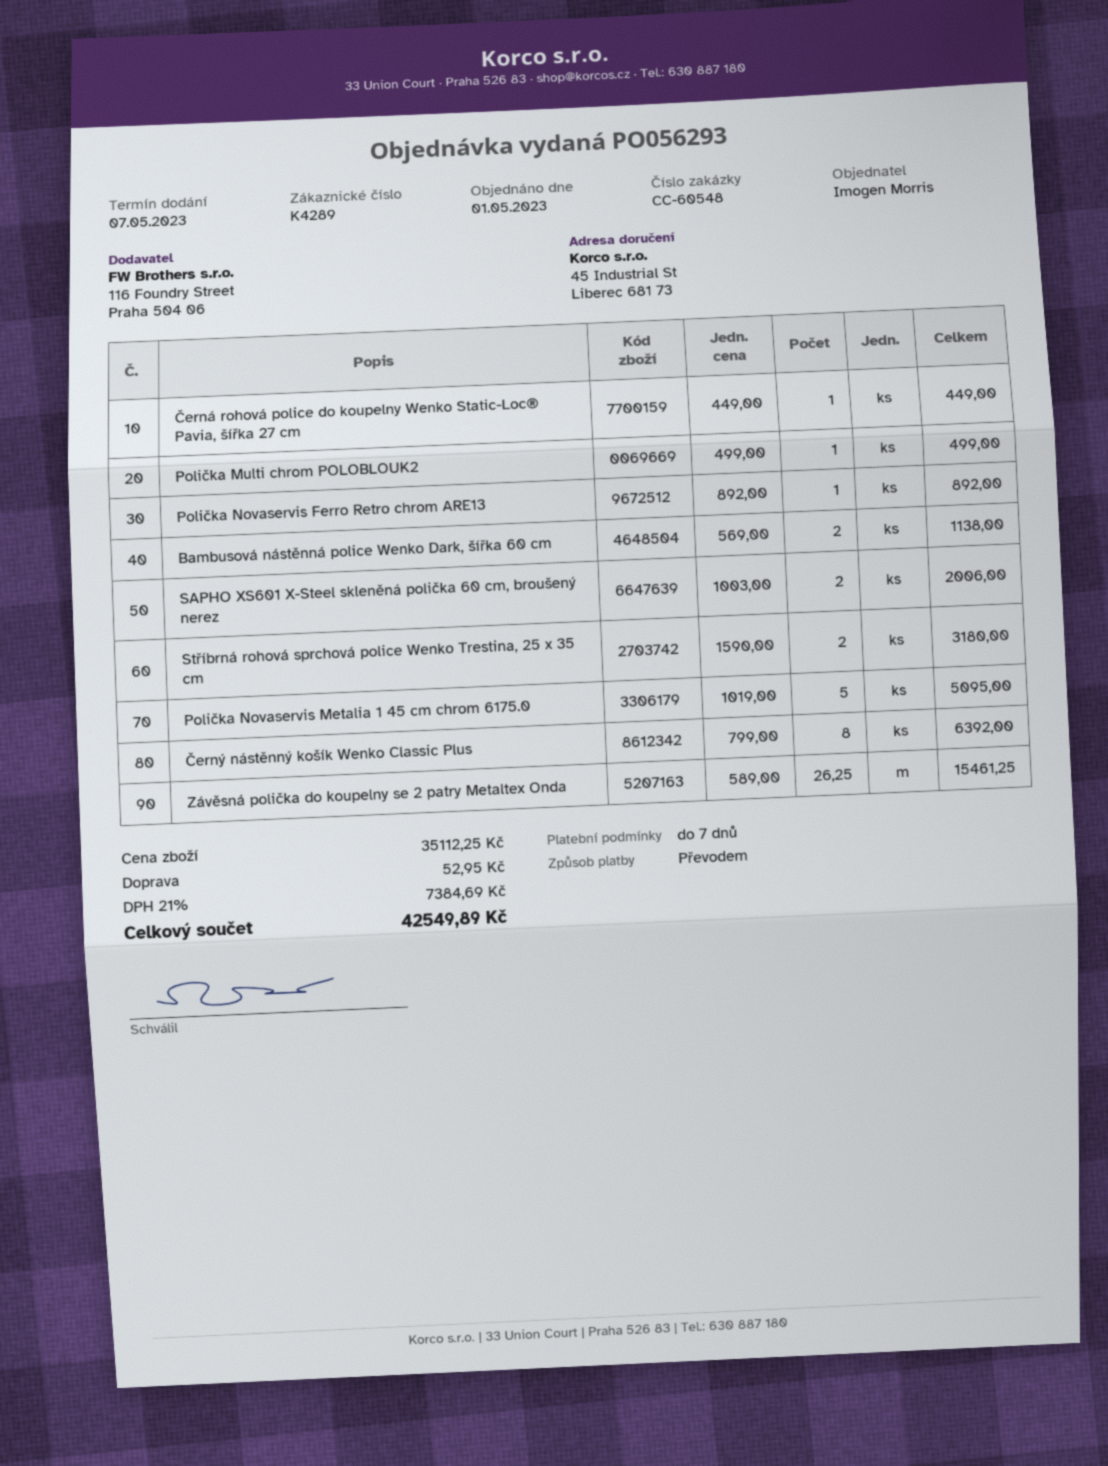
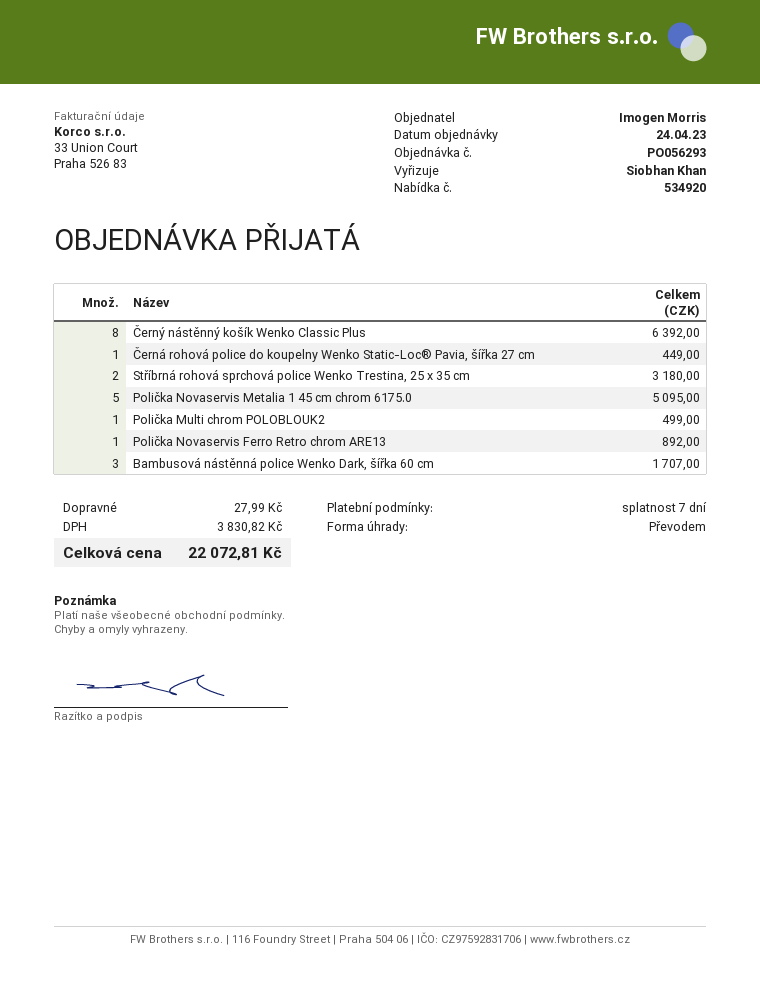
order date: 2023-05-01 -> 2023-04-24
Bambusová nástěnná police Wenko Dark, šířka 60 cm: 2 for 1138.00 -> 3 for 1707.00
SAPHO XS601 X-Steel skleněná polička 60 cm, broušený nerez: 2 for 2006.00 -> none
Závěsná polička do koupelny se 2 patry Metaltex Onda: 26.25 for 15461.25 -> none
shipping: 52.95 -> 27.99
tax: 7384.69 -> 3830.82
total: 42549.89 -> 22072.81

